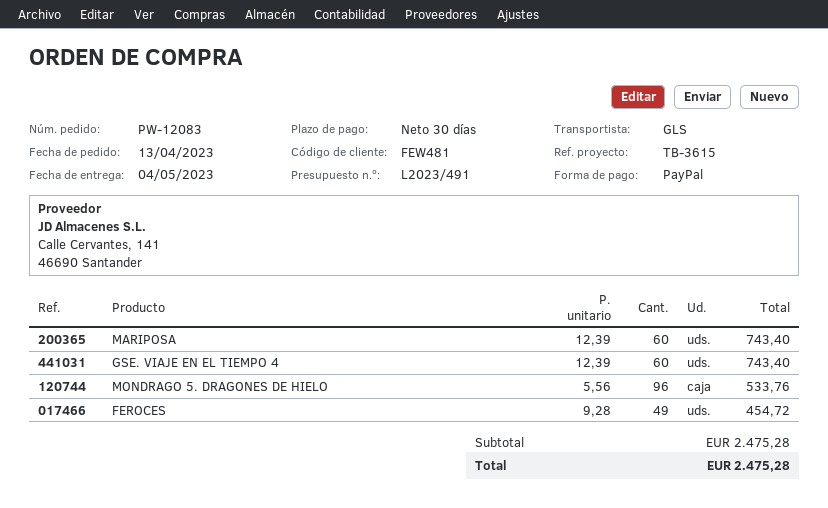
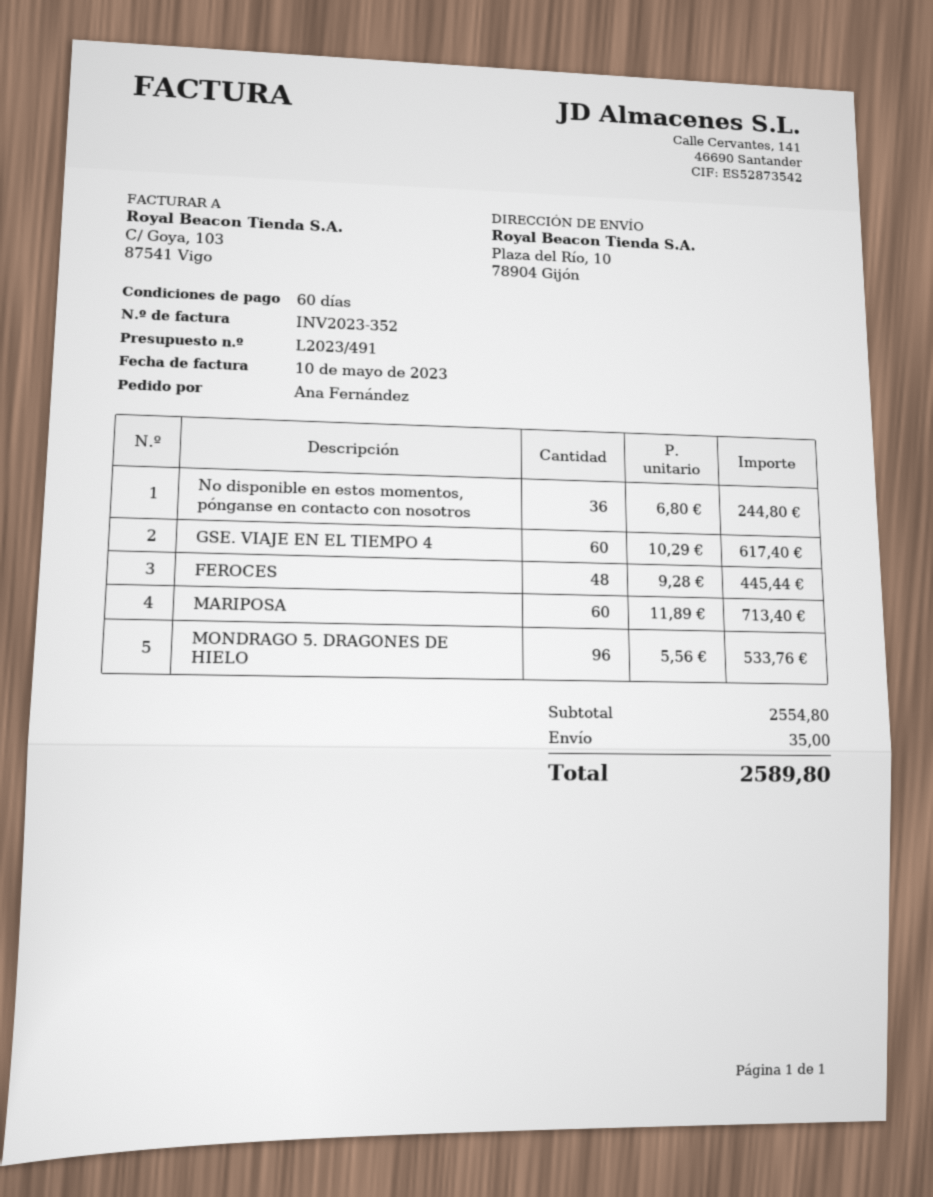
payment terms: 30 days -> 60 days
MARIPOSA: 60 x 12.39 = 743.40 -> 60 x 11.89 = 713.40
GSE. VIAJE EN EL TIEMPO 4: 60 x 12.39 = 743.40 -> 60 x 10.29 = 617.40
FEROCES: 49 x 9.28 = 454.72 -> 48 x 9.28 = 445.44
No disponible en estos momentos, pónganse en contacto con nosotros: none -> 36 x 6.80 = 244.80
subtotal: 2475.28 -> 2554.80
shipping: none -> 35.00
total: 2475.28 -> 2589.80

